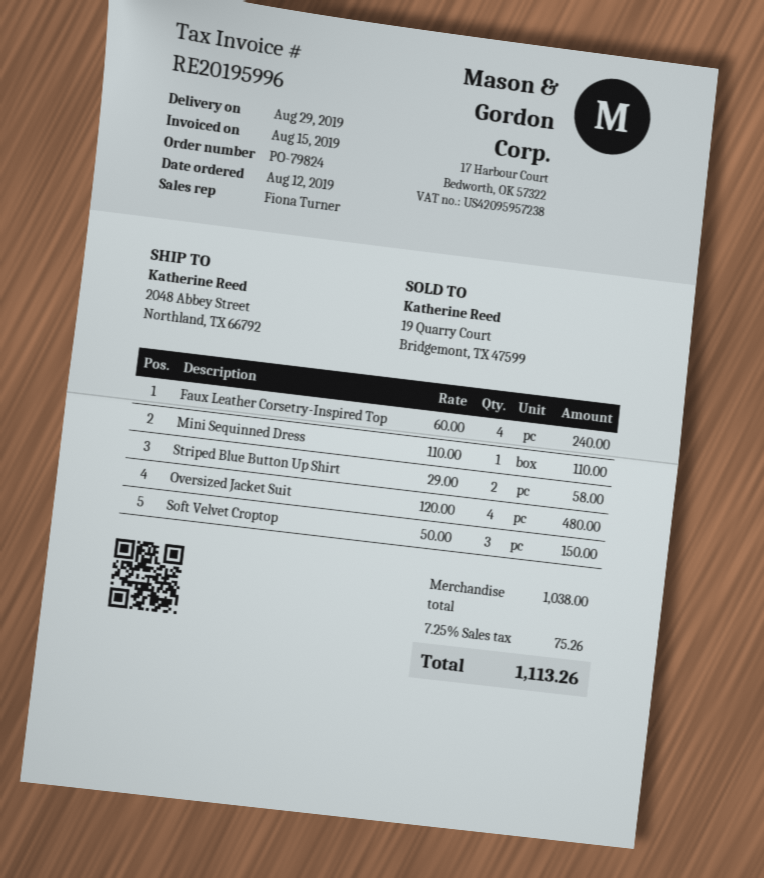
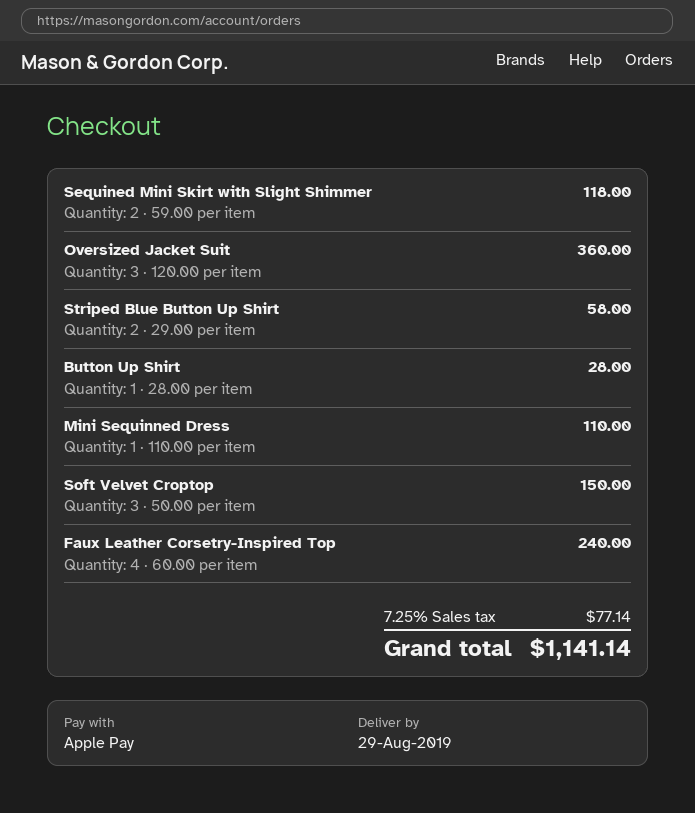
Oversized Jacket Suit: 4 x 120.00 = 480.00 -> 3 x 120.00 = 360.00
Sequined Mini Skirt with Slight Shimmer: none -> 2 x 59.00 = 118.00
Button Up Shirt: none -> 1 x 28.00 = 28.00
tax: 7.25% = 75.26 -> 7.25% = 77.14
total: 1113.26 -> 1141.14

